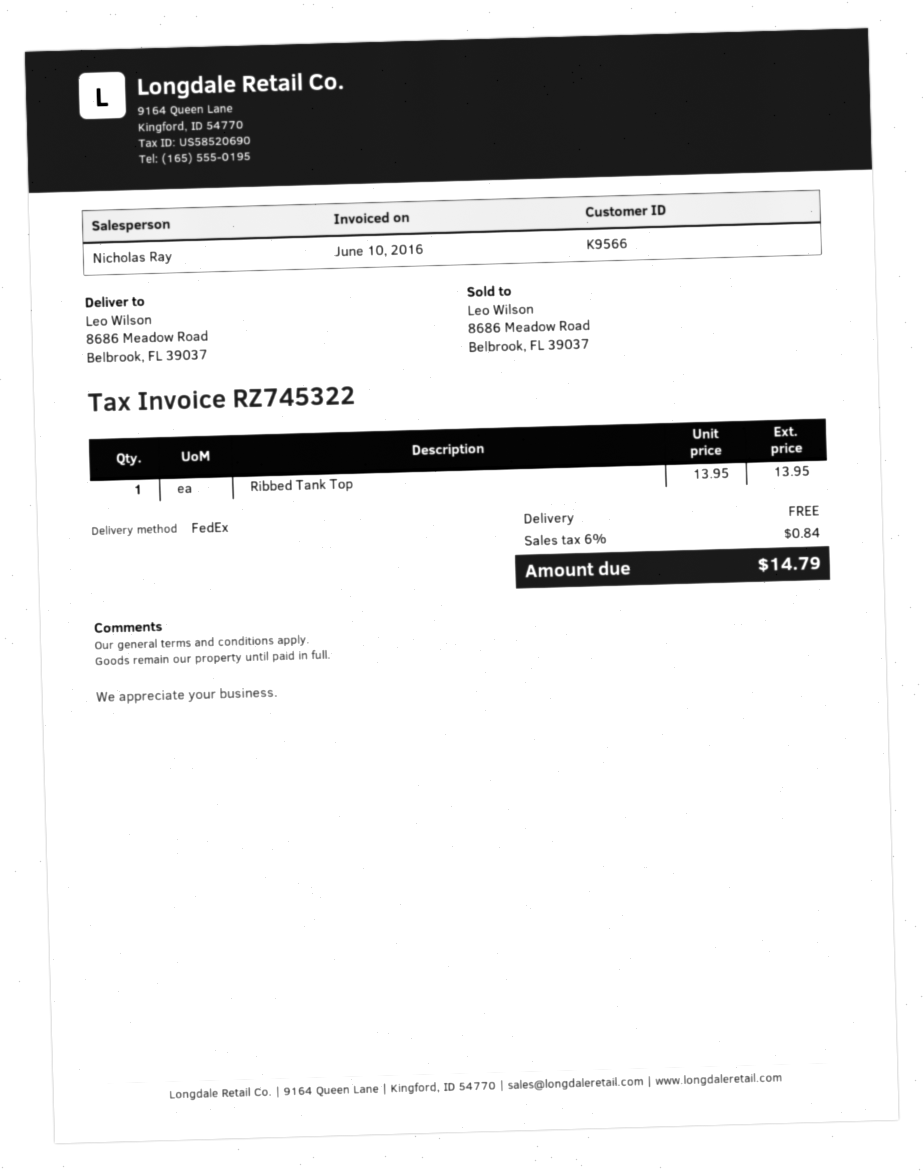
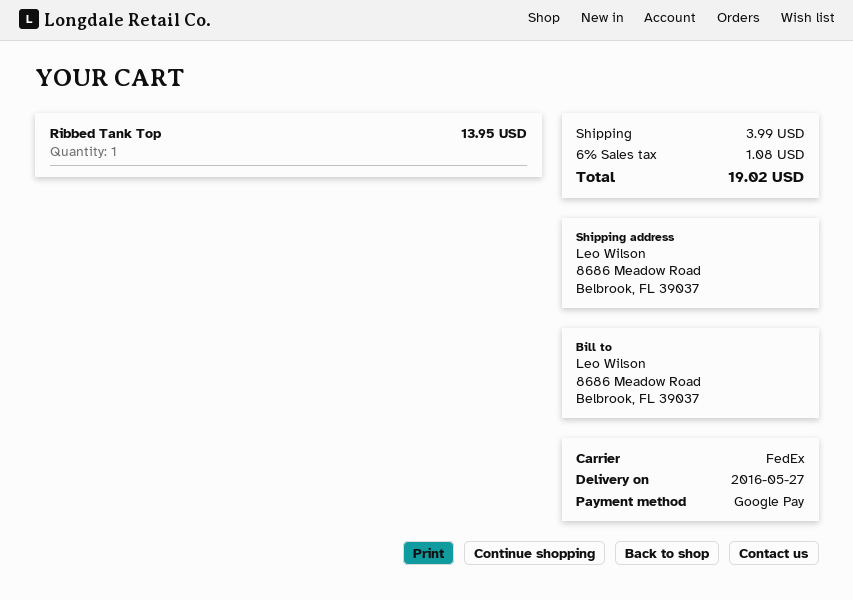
shipping: 0.00 -> 3.99
tax: 6% = 0.84 -> 6% = 1.08
total: 14.79 -> 19.02

